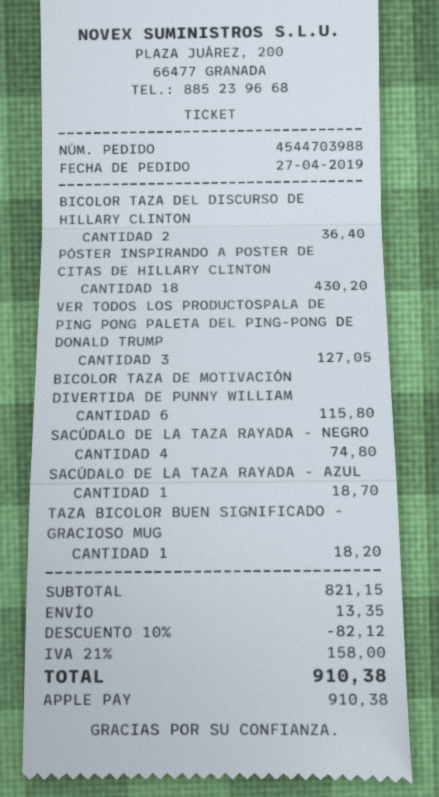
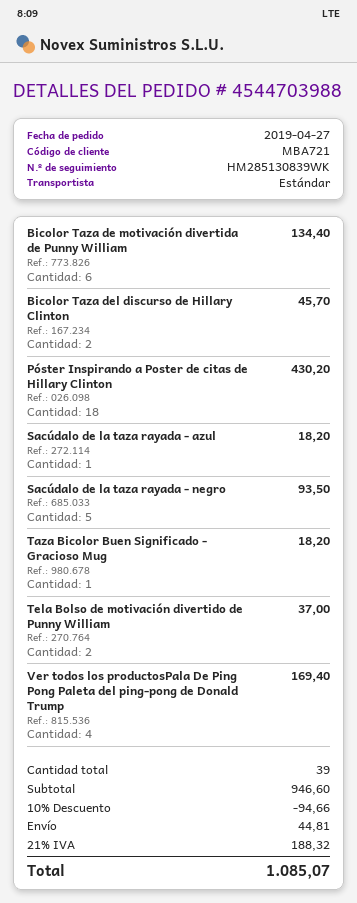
BICOLOR TAZA DEL DISCURSO DE HILLARY CLINTON: 2 for 36.40 -> 2 for 45.70
VER TODOS LOS PRODUCTOSPALA DE PING PONG PALETA DEL PING-PONG DE DONALD TRUMP: 3 for 127.05 -> 4 for 169.40
BICOLOR TAZA DE MOTIVACIÓN DIVERTIDA DE PUNNY WILLIAM: 6 for 115.80 -> 6 for 134.40
SACÚDALO DE LA TAZA RAYADA - NEGRO: 4 for 74.80 -> 5 for 93.50
SACÚDALO DE LA TAZA RAYADA - AZUL: 1 for 18.70 -> 1 for 18.20
Tela Bolso de motivación divertido de Punny William: none -> 2 for 37.00
subtotal: 821.15 -> 946.60
discount: 10% = 82.12 -> 10% = 94.66
shipping: 13.35 -> 44.81
tax: 21% = 158.00 -> 21% = 188.32
total: 910.38 -> 1085.07

